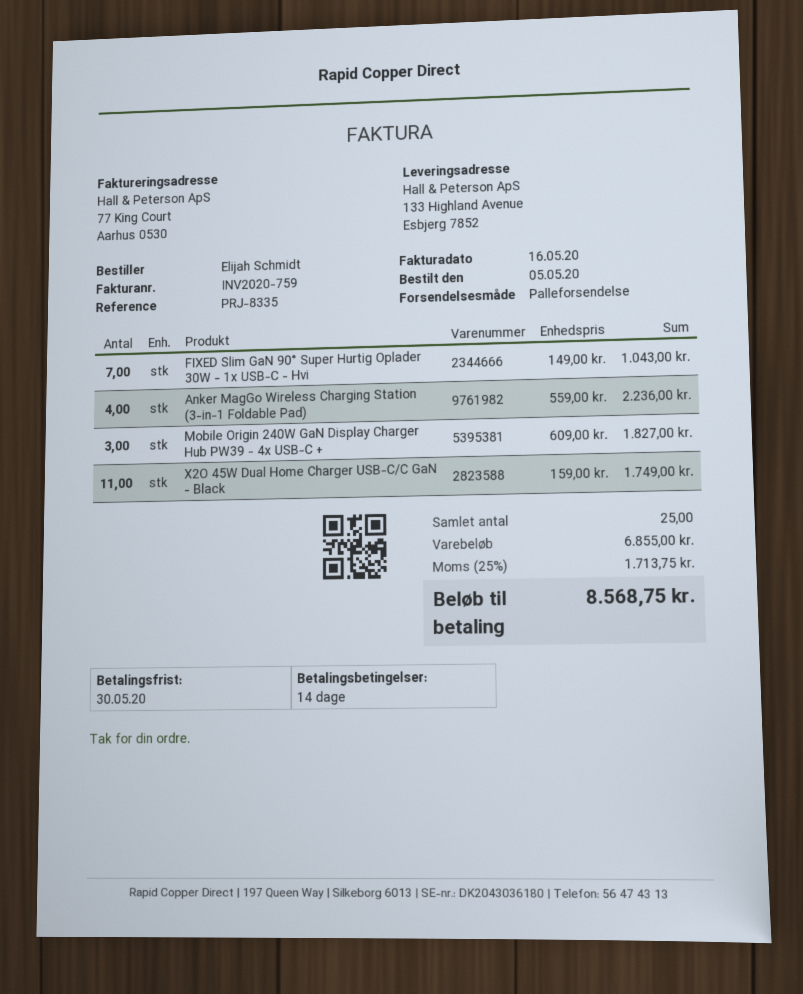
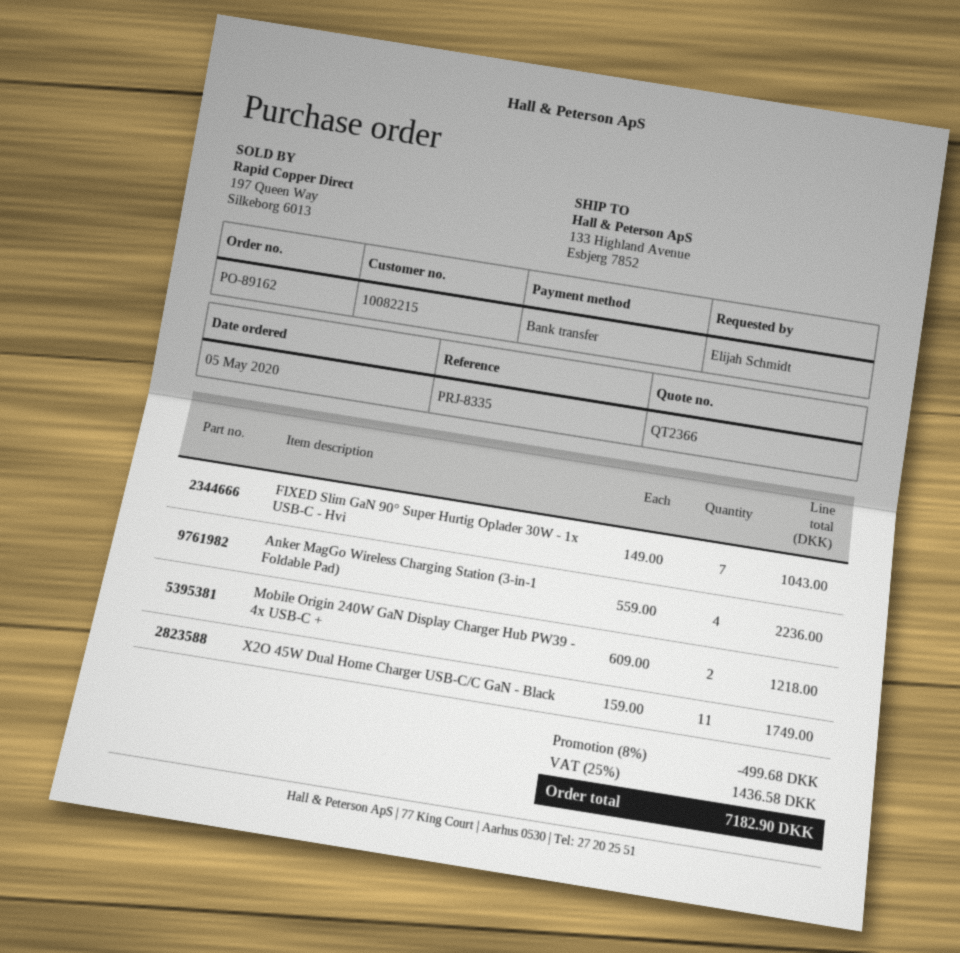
Mobile Origin 240W GaN Display Charger Hub PW39 - 4x USB-C +: 3 x 609.00 = 1827.00 -> 2 x 609.00 = 1218.00
discount: none -> 8% = 499.68
tax: 25% = 1713.75 -> 25% = 1436.58
total: 8568.75 -> 7182.90

